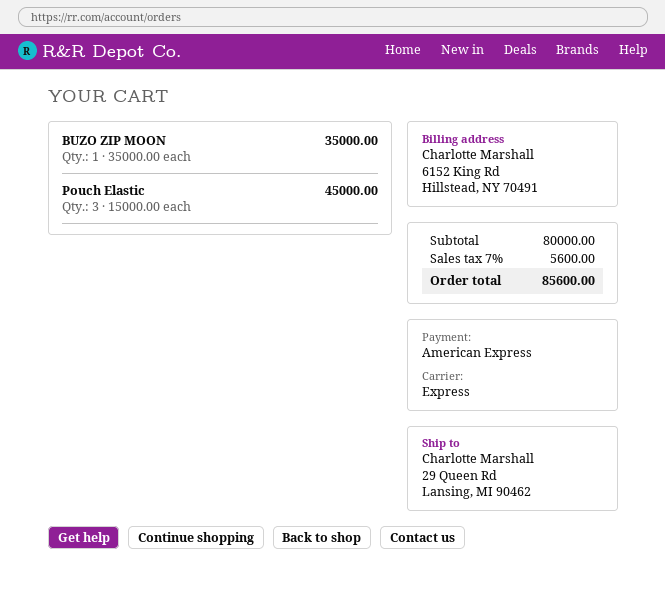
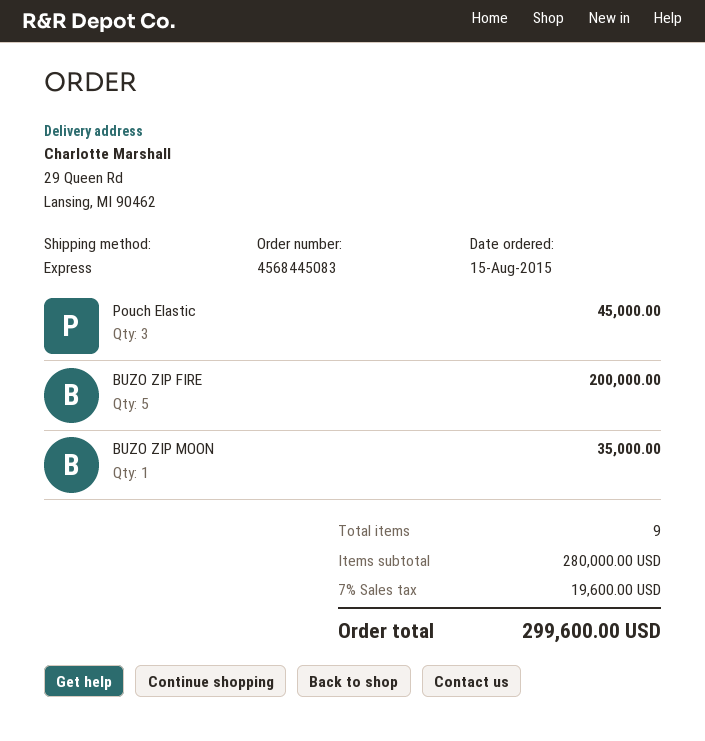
BUZO ZIP FIRE: none -> 5 for 200000.00
subtotal: 80000.00 -> 280000.00
tax: 7% = 5600.00 -> 7% = 19600.00
total: 85600.00 -> 299600.00

